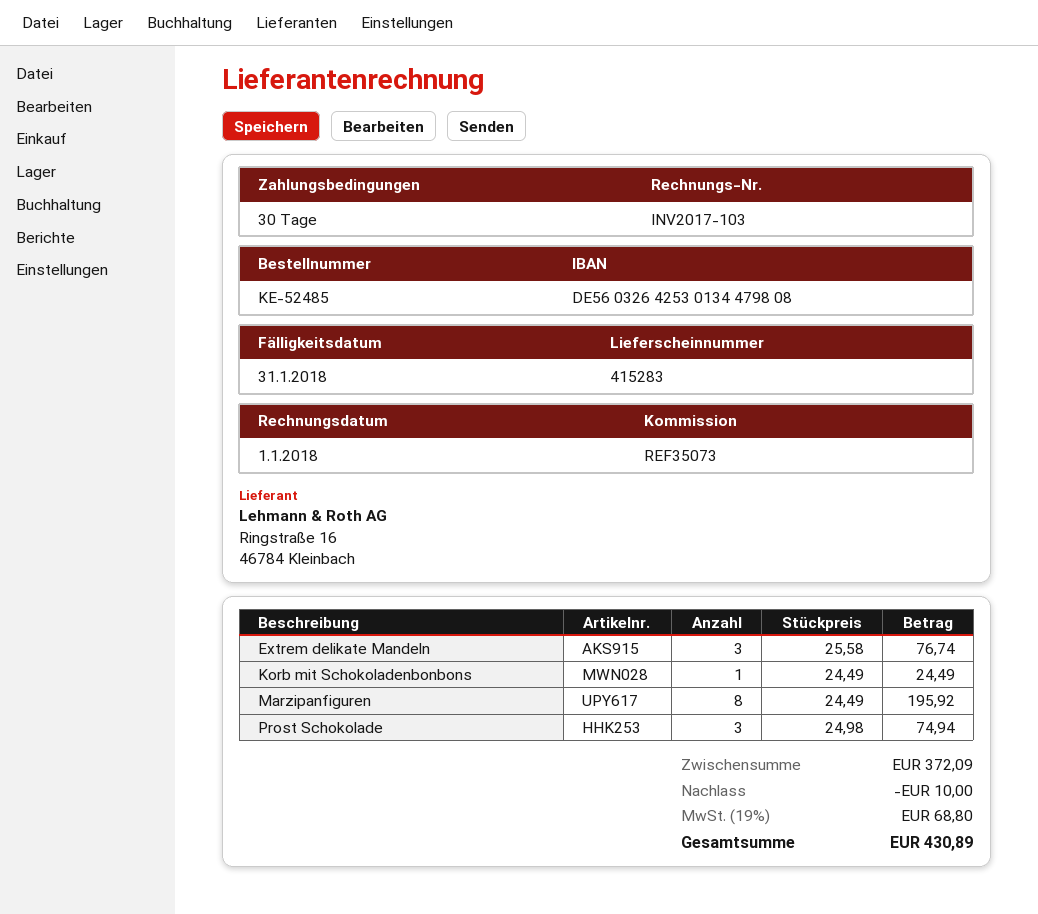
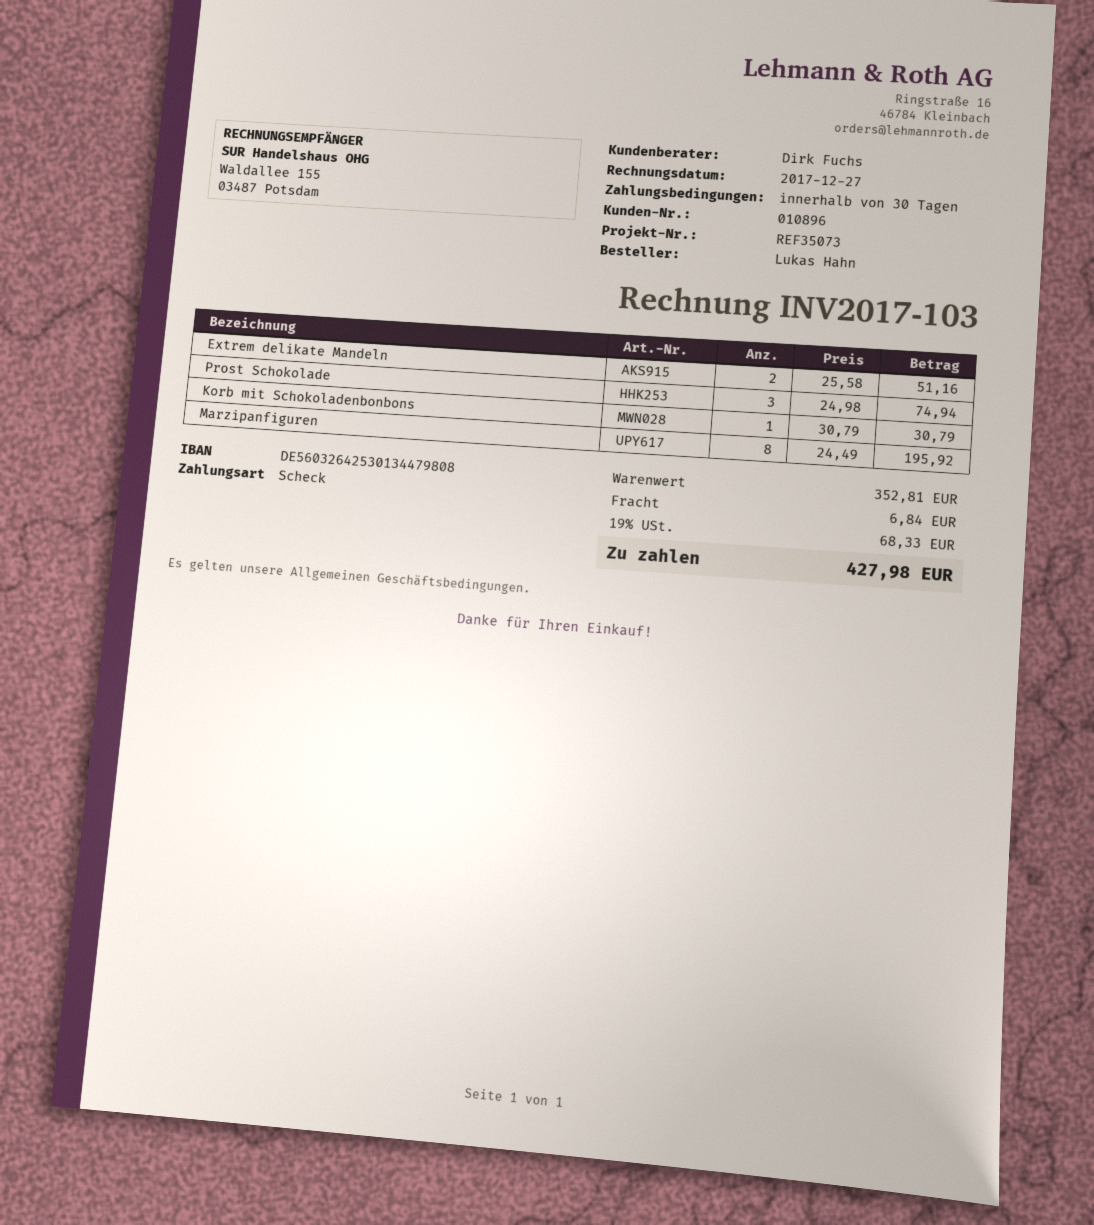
invoice date: 2018-01-01 -> 2017-12-27
Extrem delikate Mandeln: 3 x 25.58 = 76.74 -> 2 x 25.58 = 51.16
Korb mit Schokoladenbonbons: 1 x 24.49 = 24.49 -> 1 x 30.79 = 30.79
subtotal: 372.09 -> 352.81
discount: 10.00 -> none
shipping: none -> 6.84
tax: 19% = 68.80 -> 19% = 68.33
total: 430.89 -> 427.98

